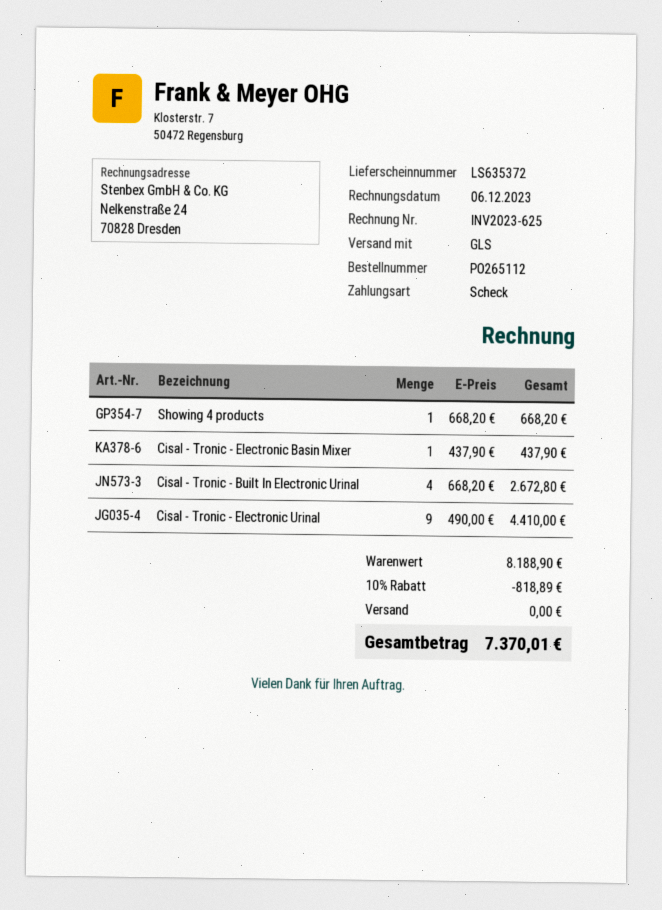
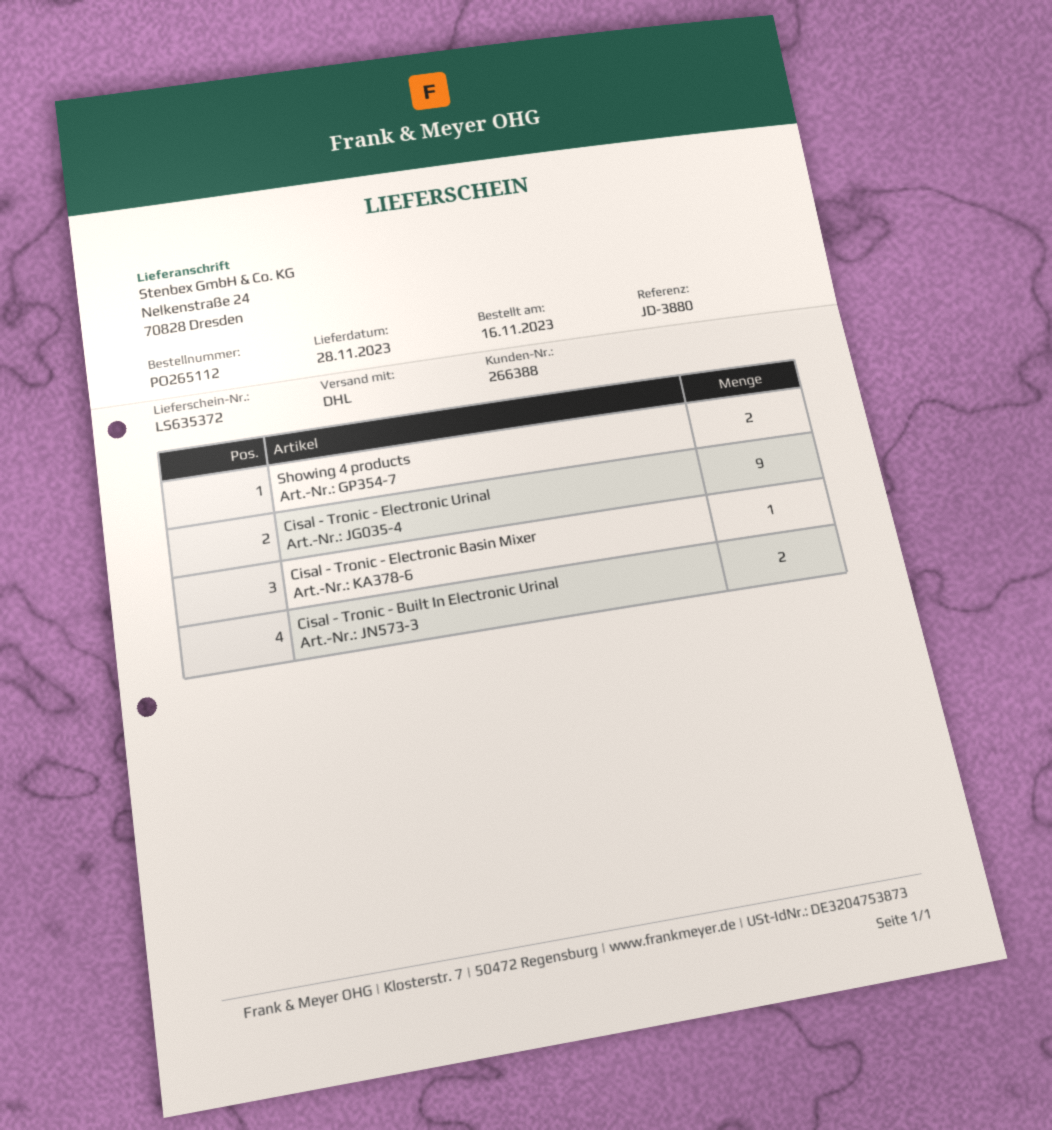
shipping method: GLS -> DHL
Showing 4 products: 1 -> 2
Cisal - Tronic - Built In Electronic Urinal: 4 -> 2

